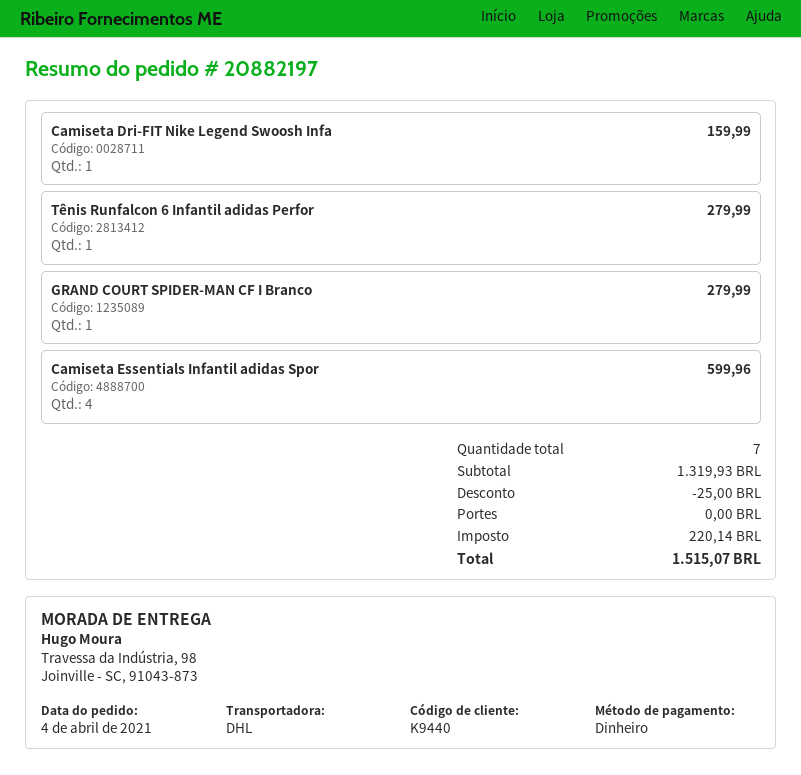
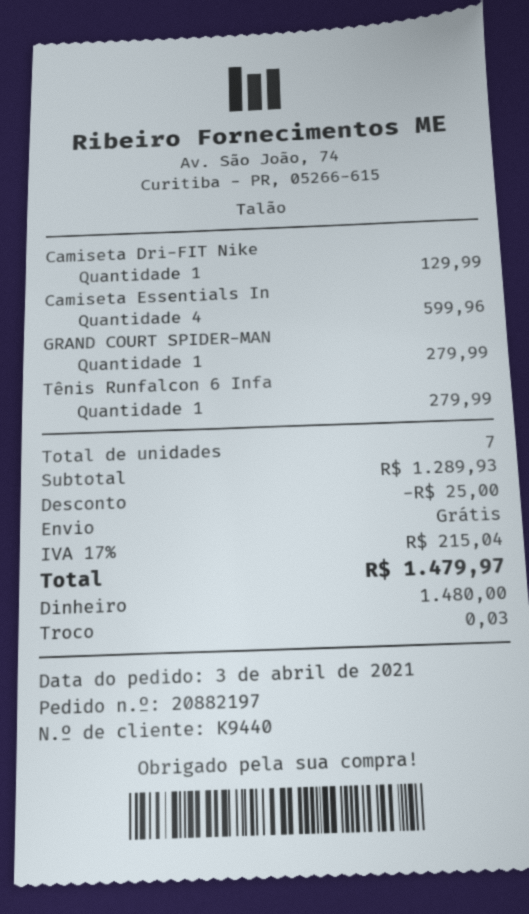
order date: 2021-04-04 -> 2021-04-03
Camiseta Dri-FIT Nike Legend Swoosh Infa: 1 for 159.99 -> 1 for 129.99
subtotal: 1319.93 -> 1289.93
tax: 220.14 -> 215.04
total: 1515.07 -> 1479.97

